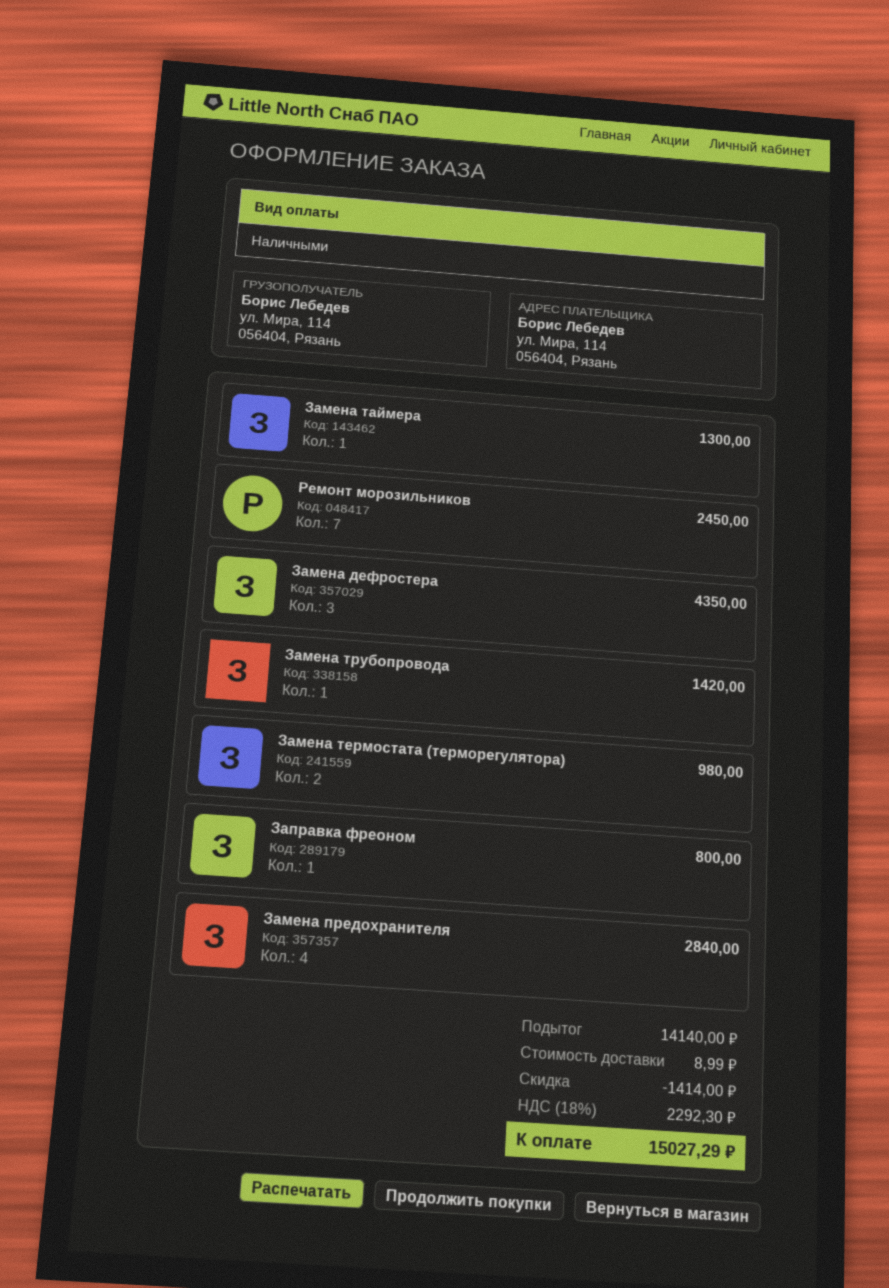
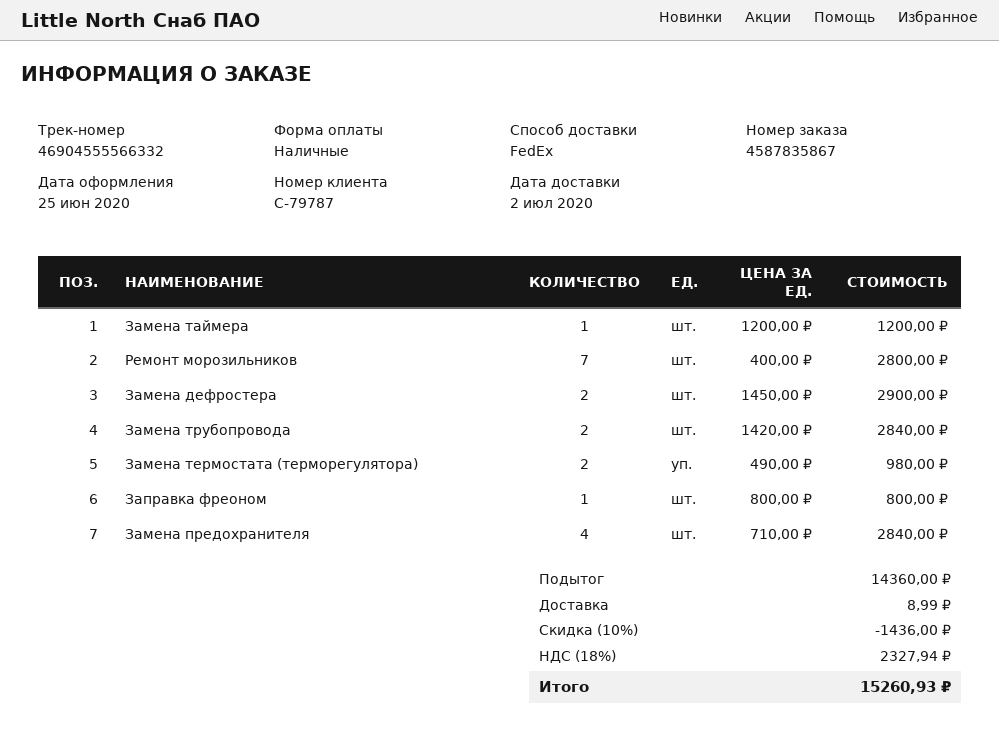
Замена таймера: 1 for 1300.00 -> 1 for 1200.00
Ремонт морозильников: 7 for 2450.00 -> 7 for 2800.00
Замена дефростера: 3 for 4350.00 -> 2 for 2900.00
Замена трубопровода: 1 for 1420.00 -> 2 for 2840.00
subtotal: 14140.00 -> 14360.00
discount: 1414.00 -> 1436.00
tax: 18% = 2292.30 -> 18% = 2327.94
total: 15027.29 -> 15260.93

